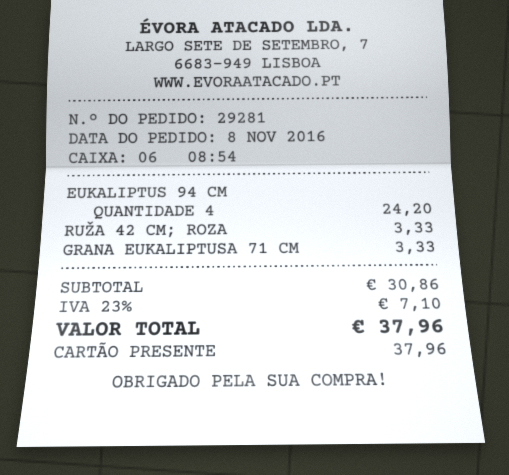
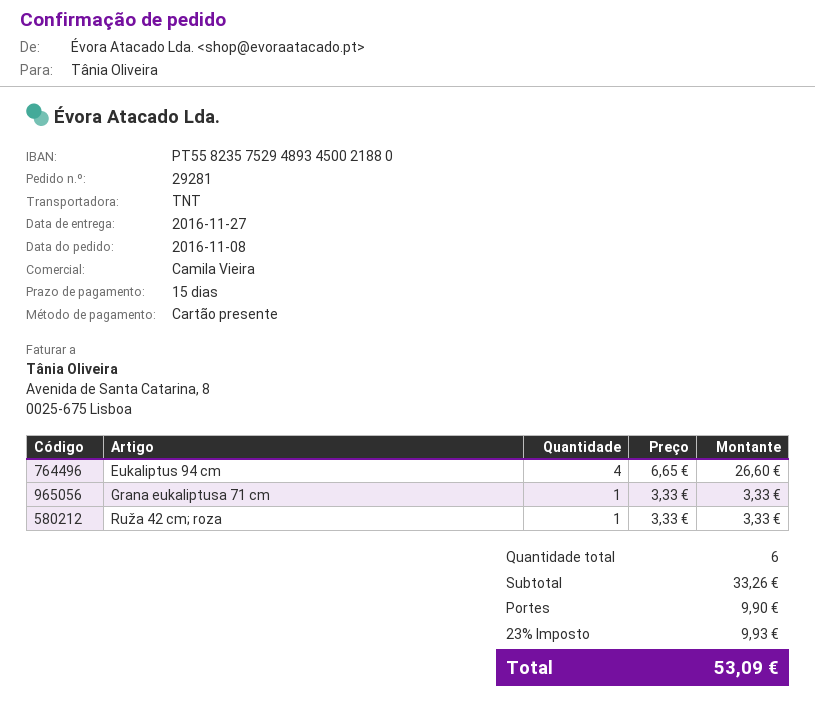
EUKALIPTUS 94 CM: 4 for 24.20 -> 4 for 26.60
subtotal: 30.86 -> 33.26
shipping: none -> 9.90
tax: 23% = 7.10 -> 23% = 9.93
total: 37.96 -> 53.09

